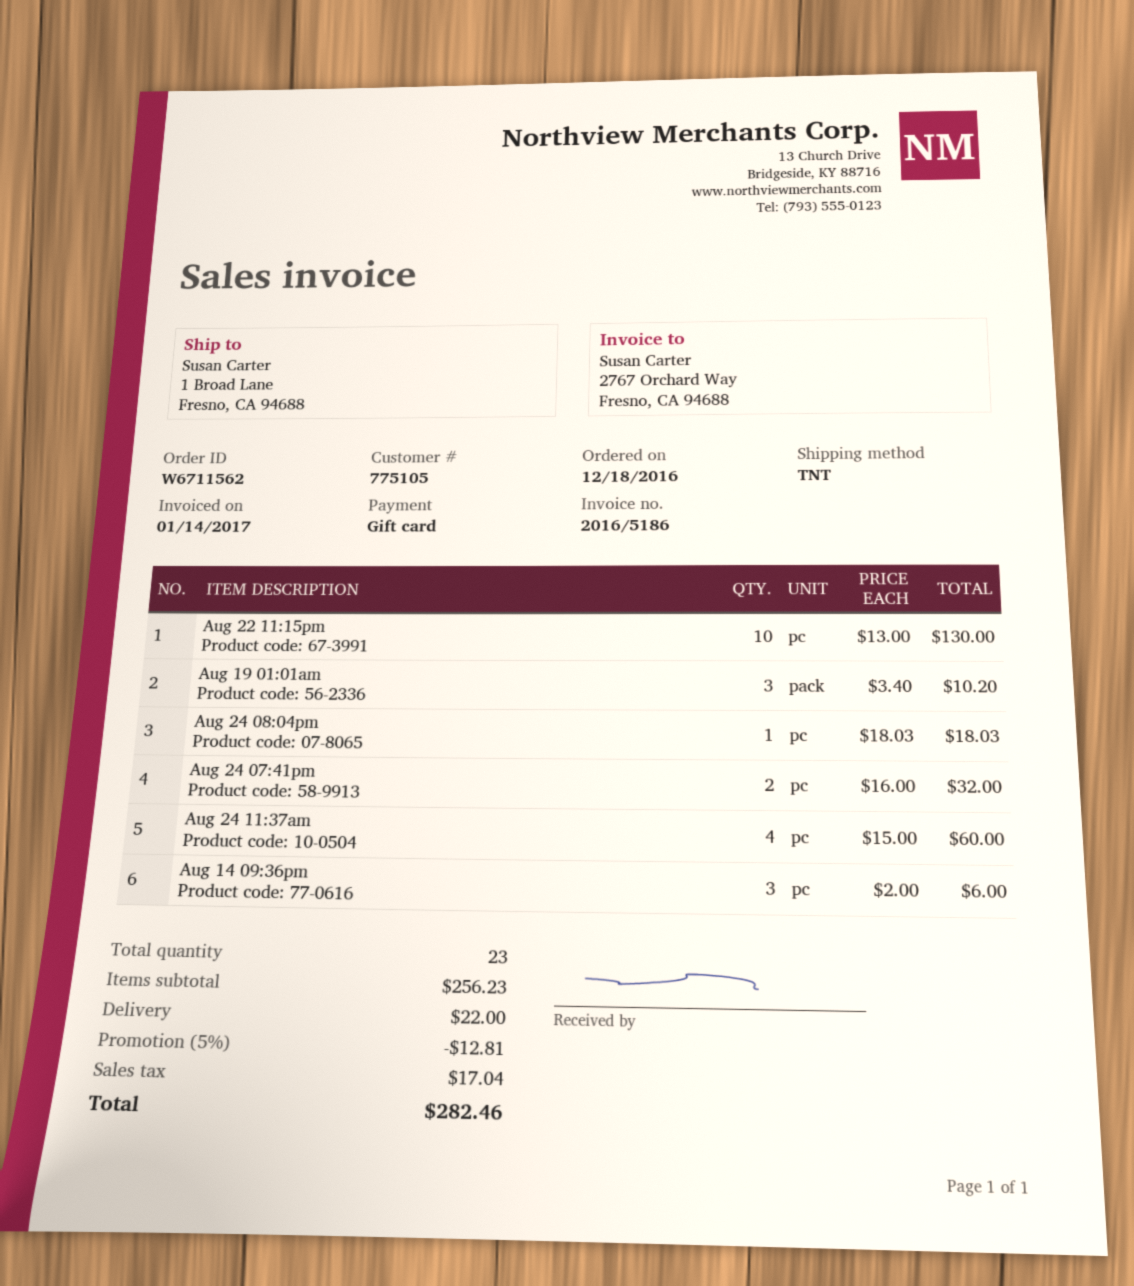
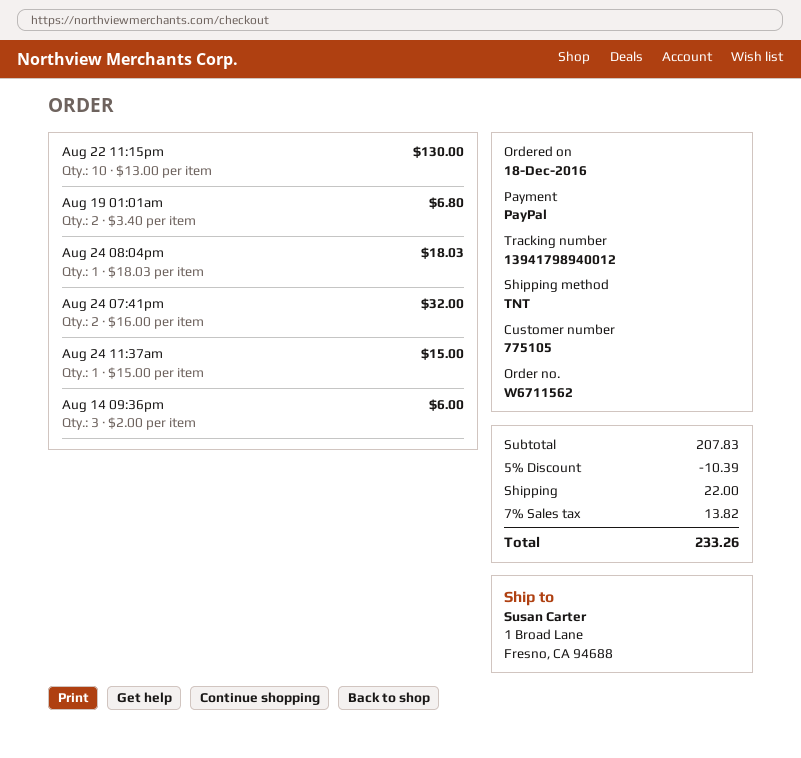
payment method: gift card -> PayPal
Aug 19 01:01am: 3 x 3.40 = 10.20 -> 2 x 3.40 = 6.80
Aug 24 11:37am: 4 x 15.00 = 60.00 -> 1 x 15.00 = 15.00
subtotal: 256.23 -> 207.83
discount: 5% = 12.81 -> 5% = 10.39
tax: 17.04 -> 13.82
total: 282.46 -> 233.26

